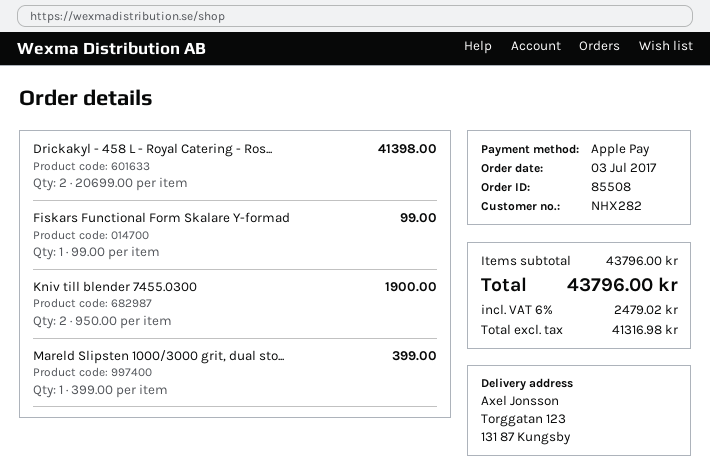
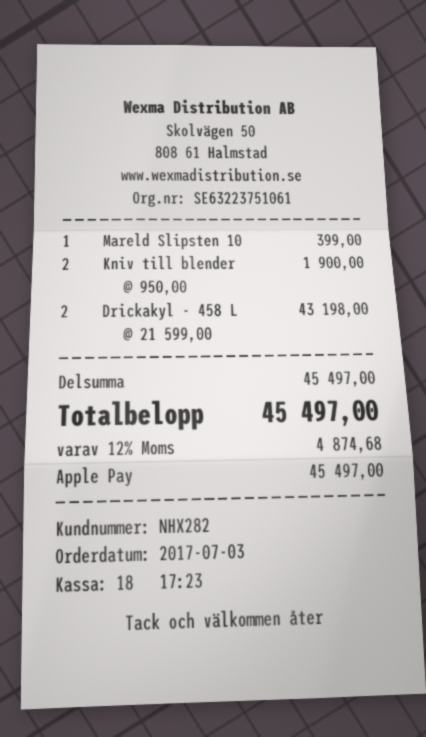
Drickakyl - 458 L - Royal Catering - Ros...: 2 x 20699.00 = 41398.00 -> 2 x 21599.00 = 43198.00
Fiskars Functional Form Skalare Y-formad: 1 x 99.00 = 99.00 -> none
subtotal: 43796.00 -> 45497.00
tax: 6% = 2479.02 -> 12% = 4874.68
total: 43796.00 -> 45497.00

